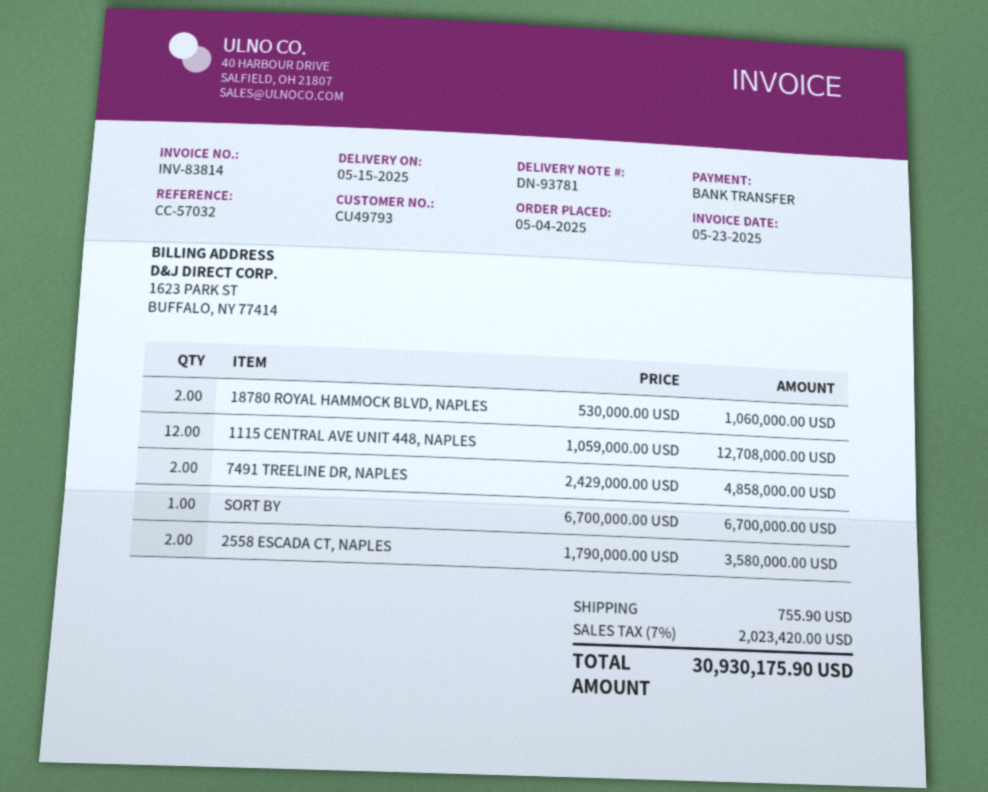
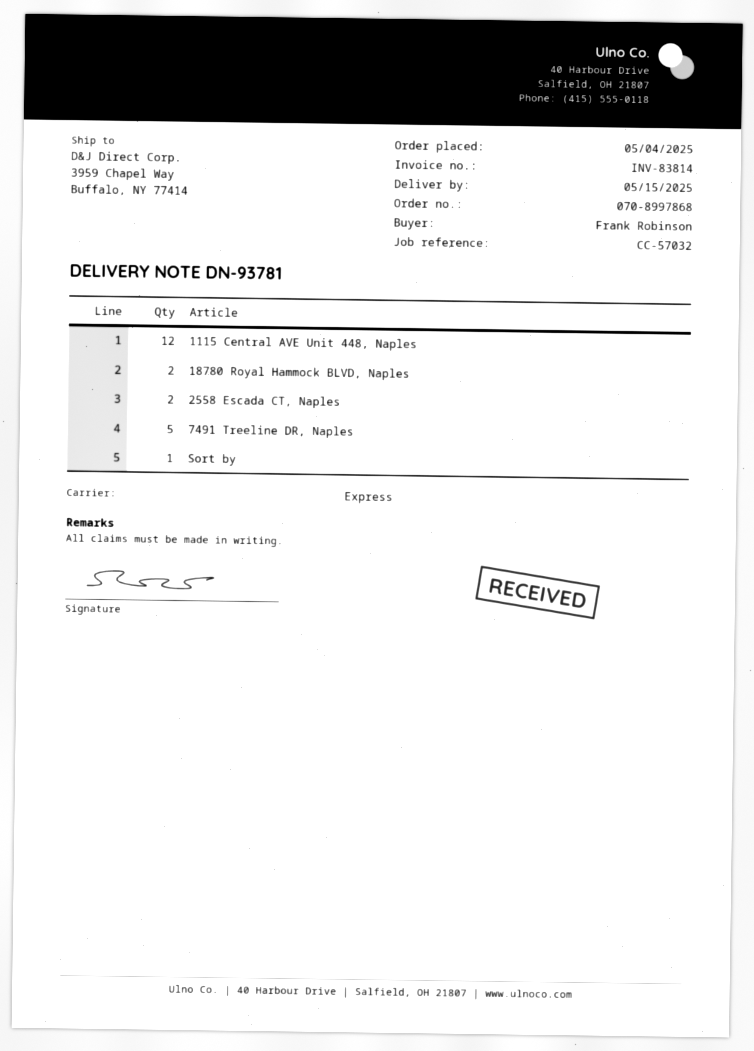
7491 TREELINE DR, NAPLES: 2 -> 5

